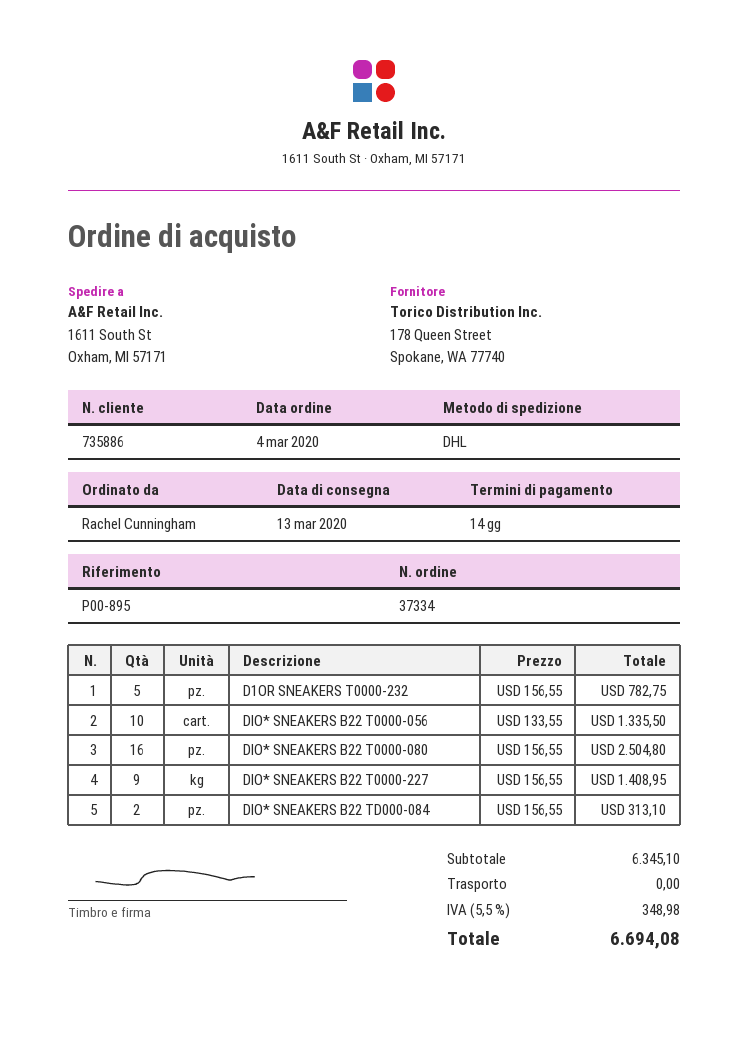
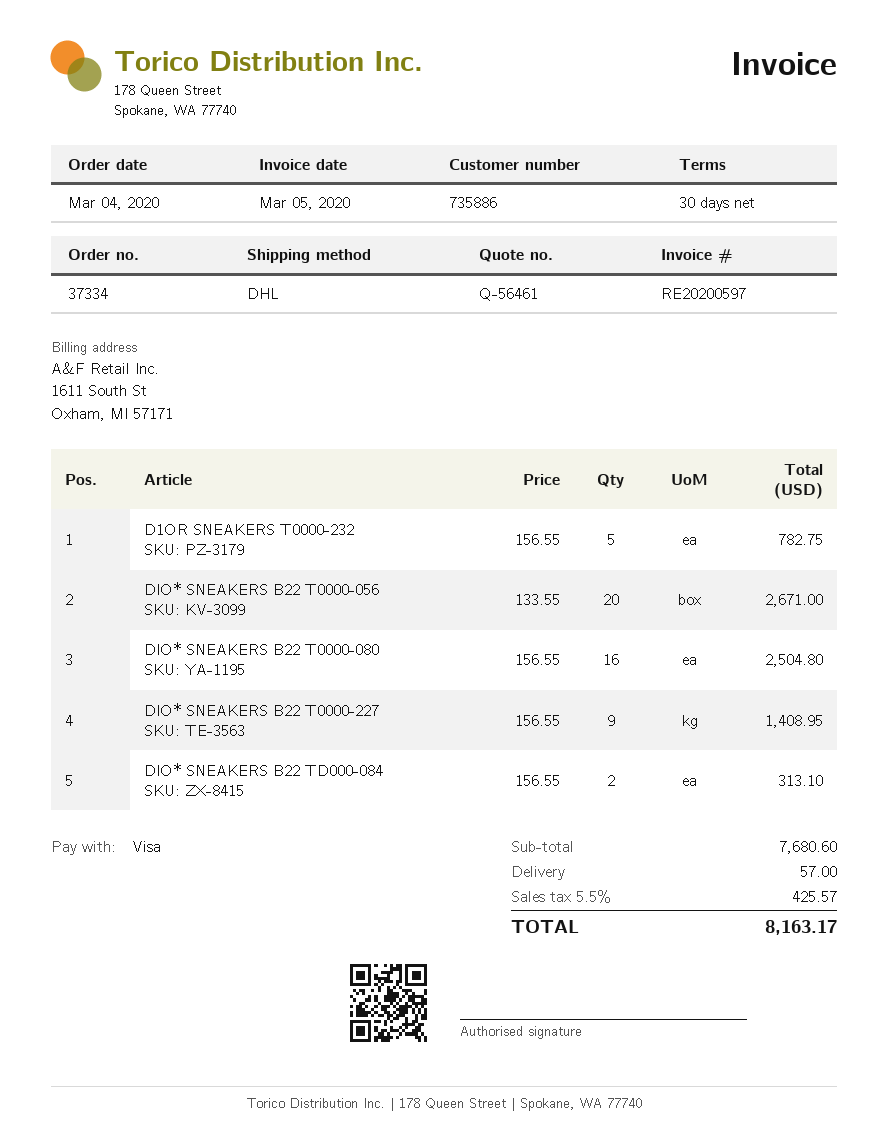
payment terms: 14 days -> 30 days
DIO* SNEAKERS B22 T0000-056: 10 x 133.55 = 1335.50 -> 20 x 133.55 = 2671.00
subtotal: 6345.10 -> 7680.60
shipping: 0.00 -> 57.00
tax: 5.5% = 348.98 -> 5.5% = 425.57
total: 6694.08 -> 8163.17

